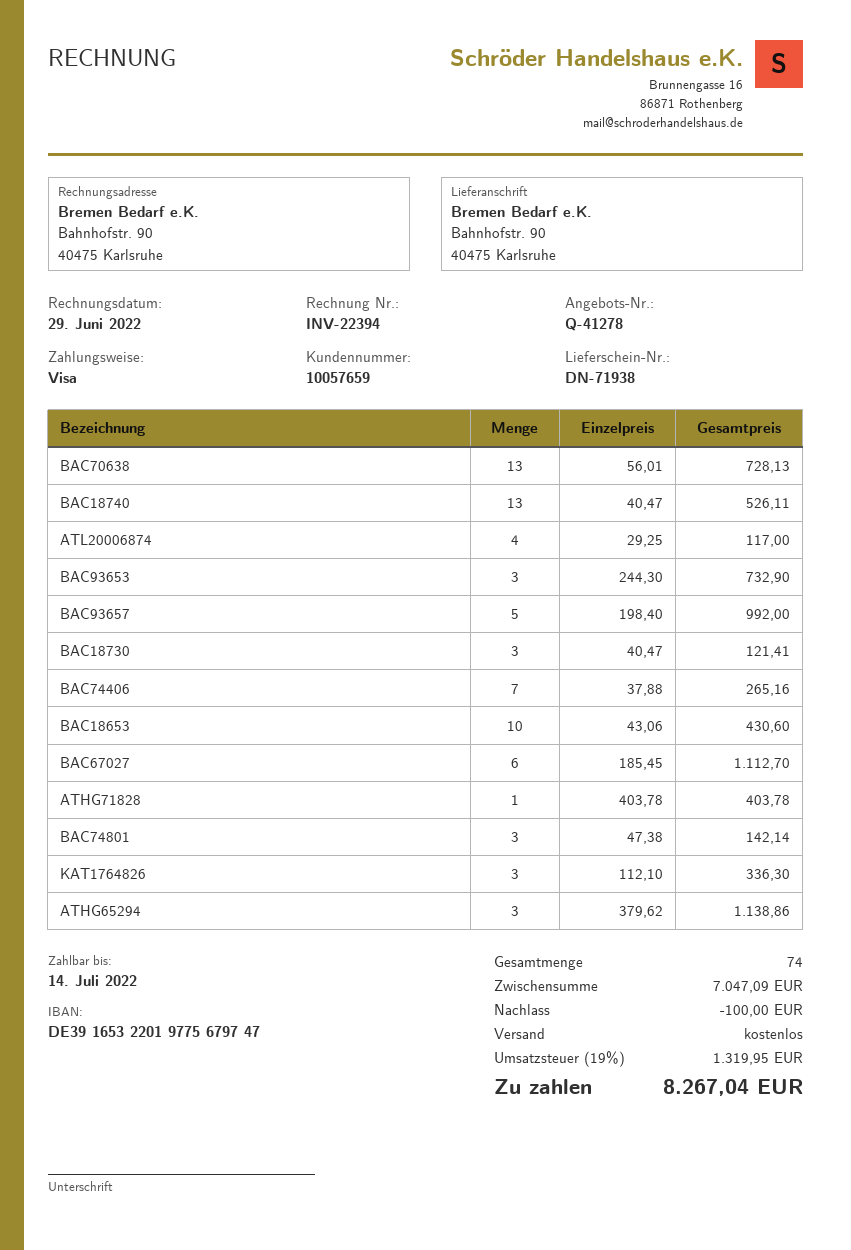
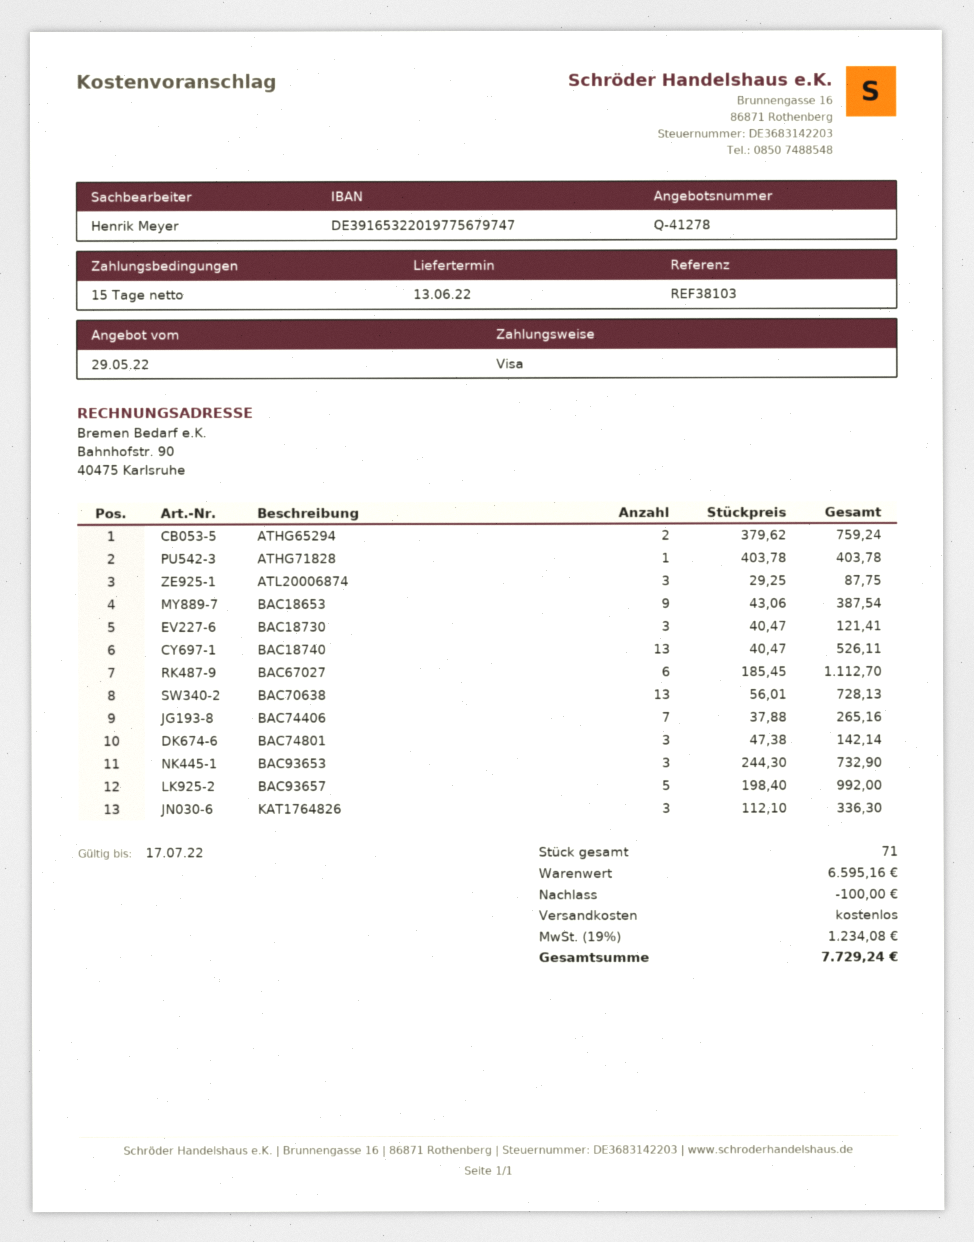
ATL20006874: 4 x 29.25 = 117.00 -> 3 x 29.25 = 87.75
BAC18653: 10 x 43.06 = 430.60 -> 9 x 43.06 = 387.54
ATHG65294: 3 x 379.62 = 1138.86 -> 2 x 379.62 = 759.24
total quantity: 74 -> 71
subtotal: 7047.09 -> 6595.16
tax: 19% = 1319.95 -> 19% = 1234.08
total: 8267.04 -> 7729.24

